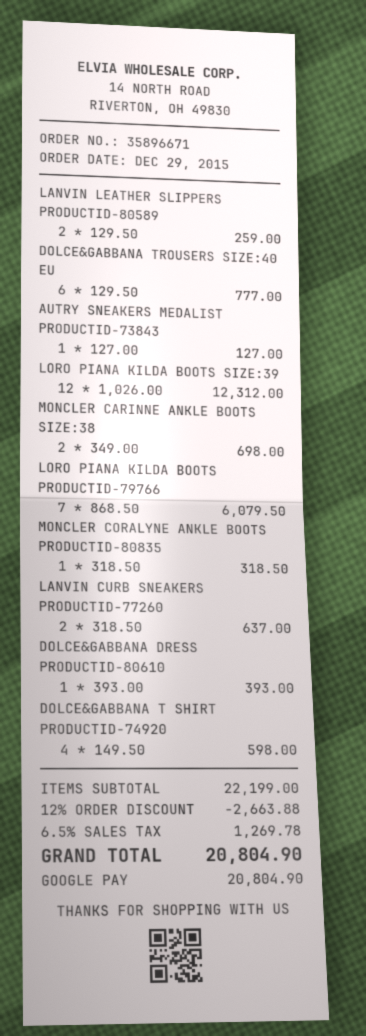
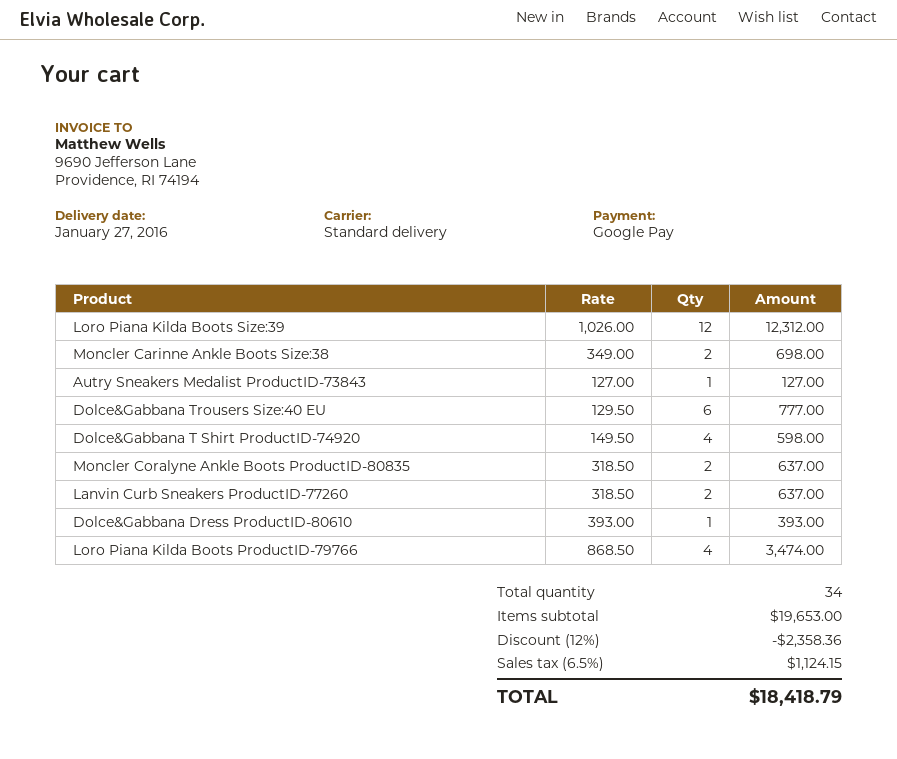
LANVIN LEATHER SLIPPERS PRODUCTID-80589: 2 x 129.50 = 259.00 -> none
LORO PIANA KILDA BOOTS PRODUCTID-79766: 7 x 868.50 = 6079.50 -> 4 x 868.50 = 3474.00
MONCLER CORALYNE ANKLE BOOTS PRODUCTID-80835: 1 x 318.50 = 318.50 -> 2 x 318.50 = 637.00
subtotal: 22199.00 -> 19653.00
discount: 12% = 2663.88 -> 12% = 2358.36
tax: 6.5% = 1269.78 -> 6.5% = 1124.15
total: 20804.90 -> 18418.79

